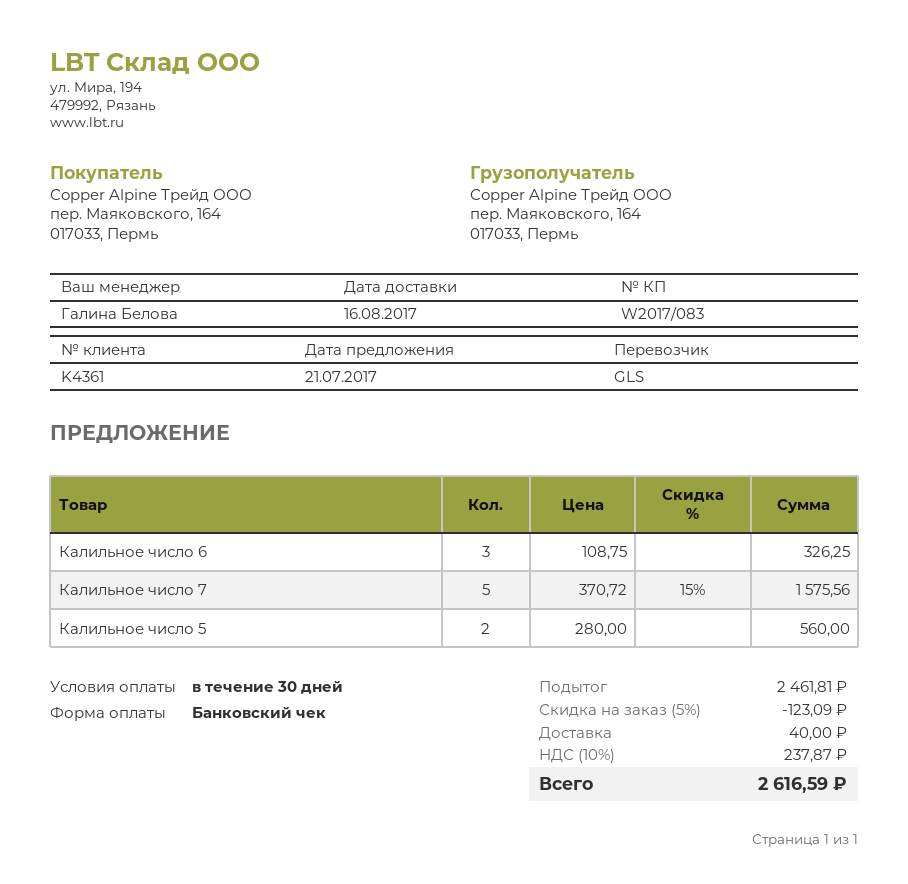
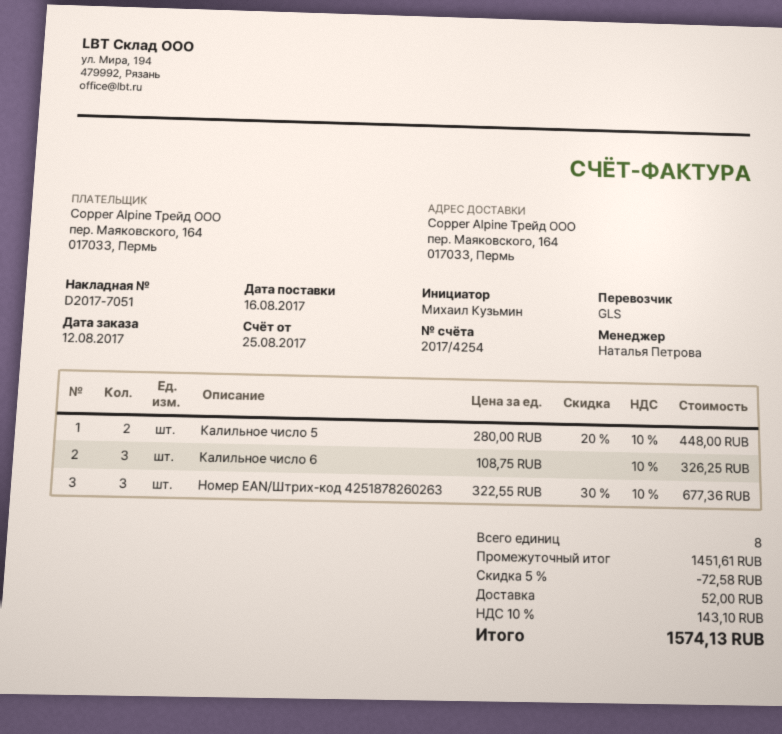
sales rep: Галина Белова -> Наталья Петрова
Калильное число 7: 5 x 370.72 - 15% = 1575.56 -> none
Калильное число 5: 2 x 280.00 = 560.00 -> 2 x 280.00 - 20% = 448.00
Номер EAN/Штрих-код 4251878260263: none -> 3 x 322.55 - 30% = 677.36
subtotal: 2461.81 -> 1451.61
discount: 5% = 123.09 -> 5% = 72.58
shipping: 40.00 -> 52.00
tax: 10% = 237.87 -> 10% = 143.10
total: 2616.59 -> 1574.13

